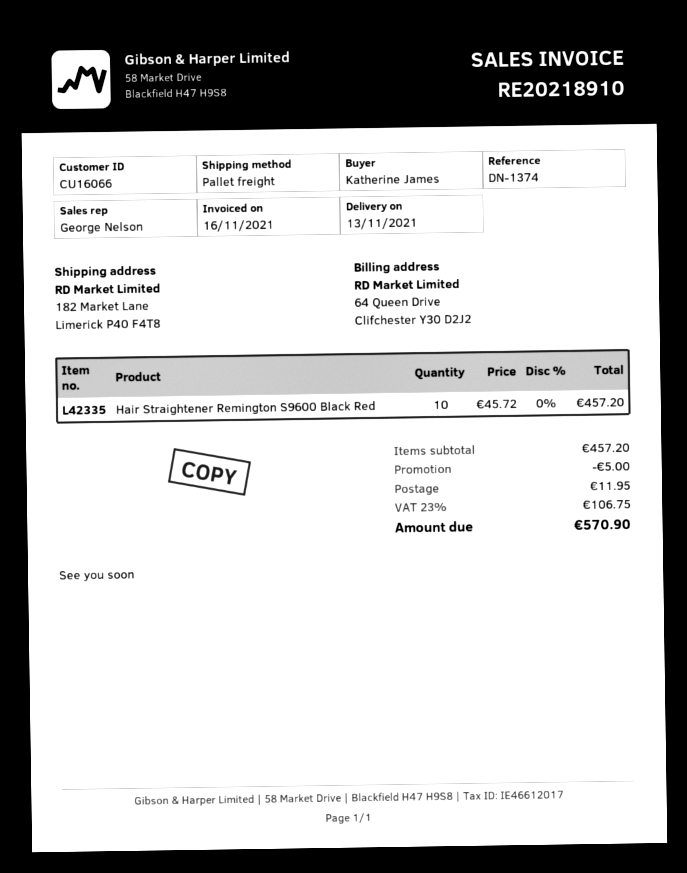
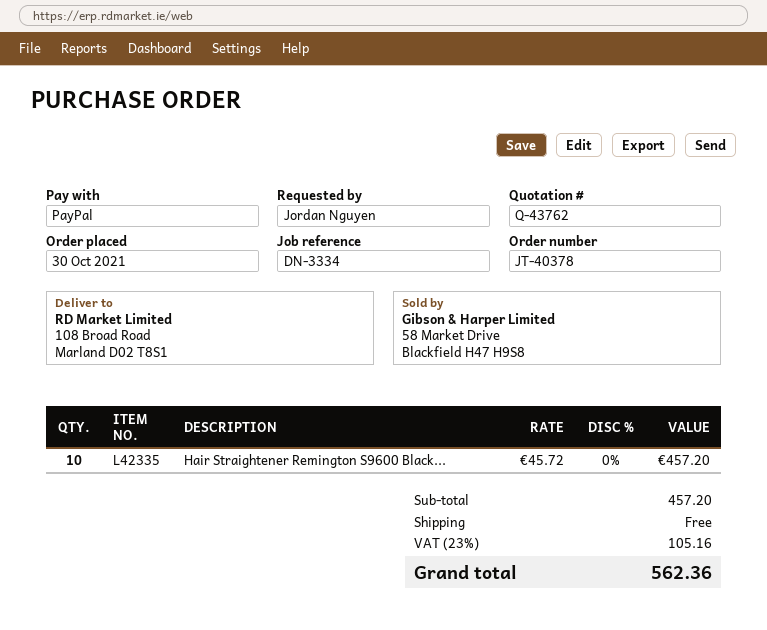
reference: DN-1374 -> DN-3334
ordered by: Katherine James -> Jordan Nguyen
ship to: 182 Market Lane, Limerick P40 F4T8 -> 108 Broad Road, Marland D02 T8S1
discount: 5.00 -> none
shipping: 11.95 -> 0.00
tax: 23% = 106.75 -> 23% = 105.16
total: 570.90 -> 562.36

